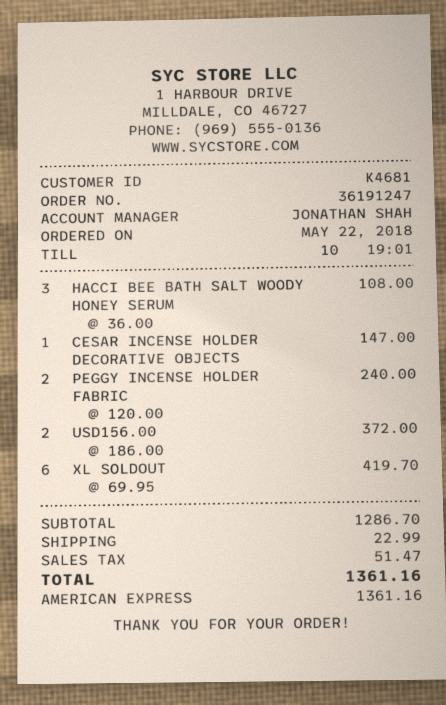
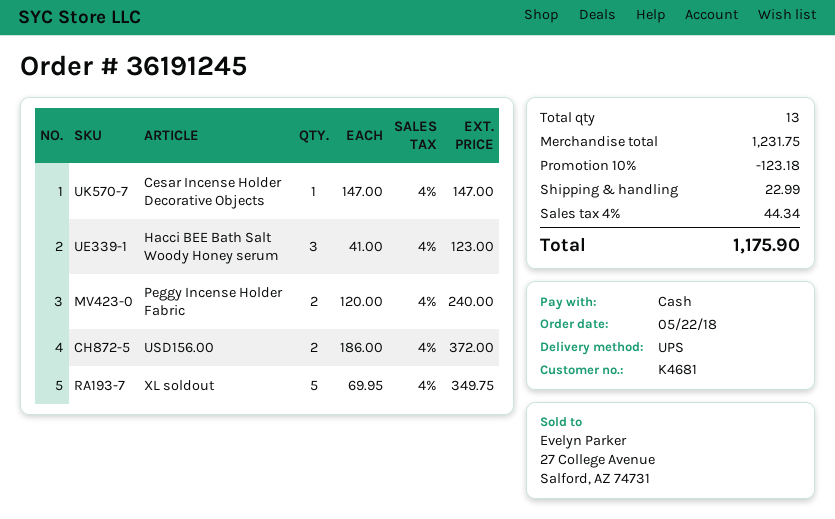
order number: 36191247 -> 36191245
payment method: American Express -> cash
HACCI BEE BATH SALT WOODY HONEY SERUM: 3 x 36.00 = 108.00 -> 3 x 41.00 = 123.00
XL SOLDOUT: 6 x 69.95 = 419.70 -> 5 x 69.95 = 349.75
subtotal: 1286.70 -> 1231.75
discount: none -> 10% = 123.18
tax: 51.47 -> 44.34
total: 1361.16 -> 1175.90

